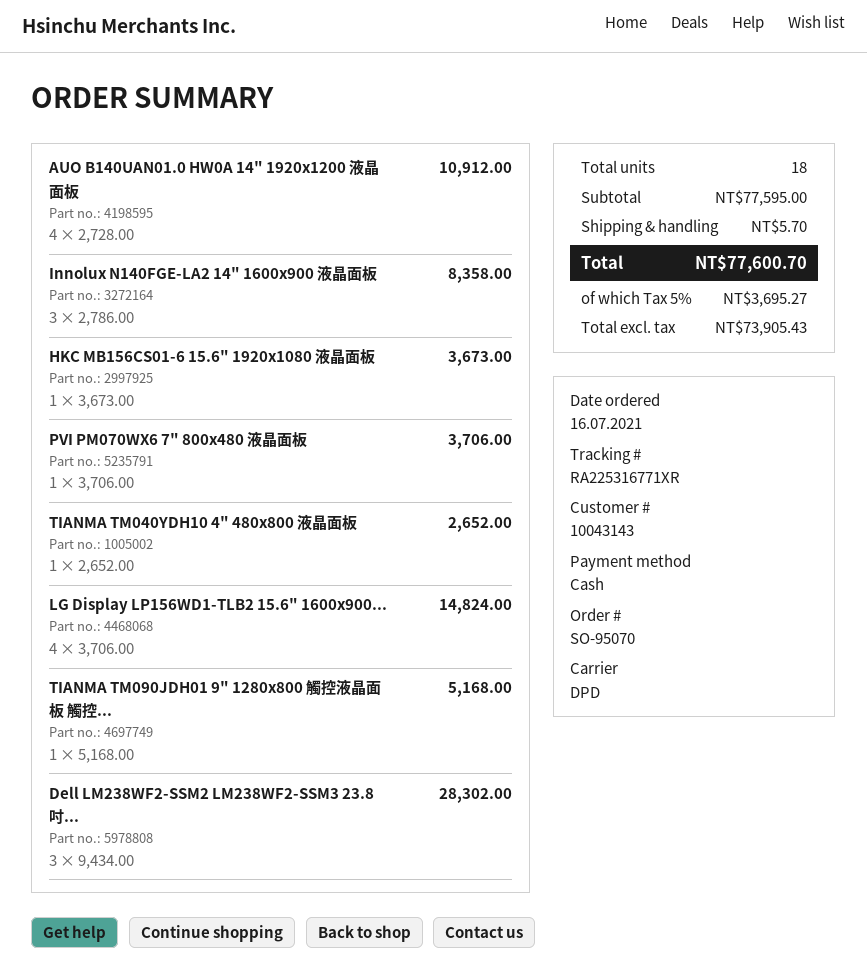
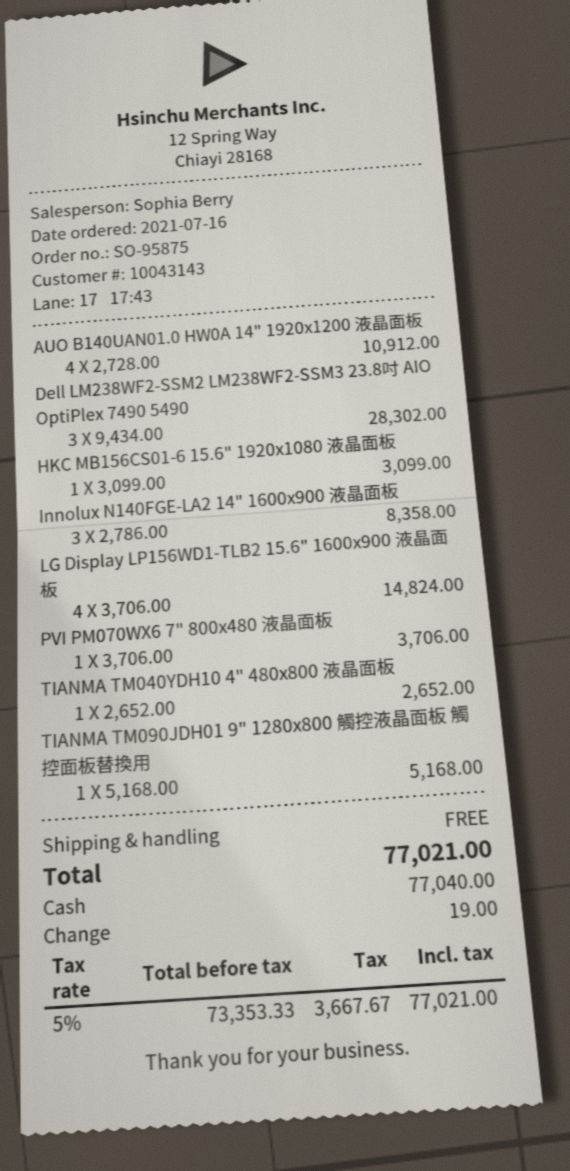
order number: SO-95070 -> SO-95875
HKC MB156CS01-6 15.6" 1920x1080 液晶面板: 1 x 3673.00 = 3673.00 -> 1 x 3099.00 = 3099.00
shipping: 5.70 -> 0.00
net: 73905.43 -> 73353.33
tax: 5% = 3695.27 -> 5% = 3667.67
total: 77600.70 -> 77021.00

